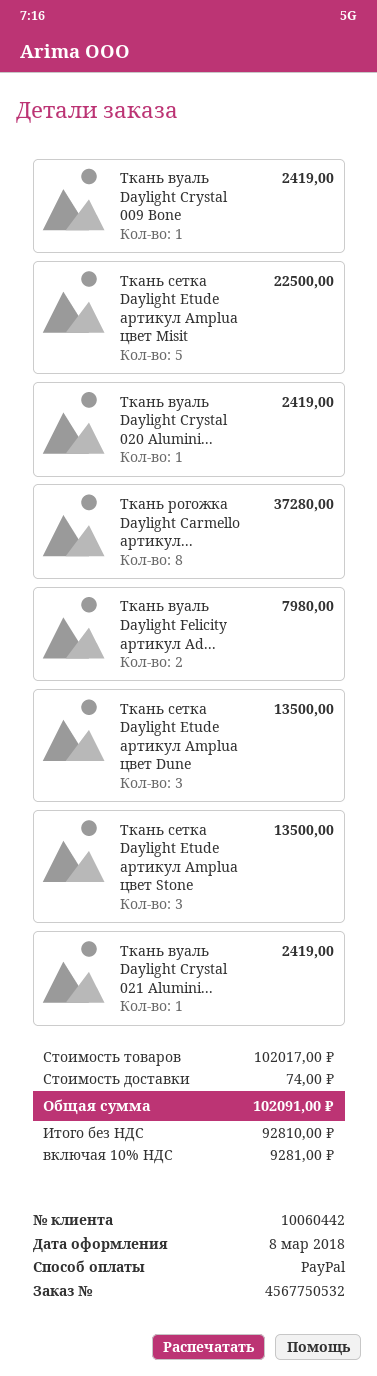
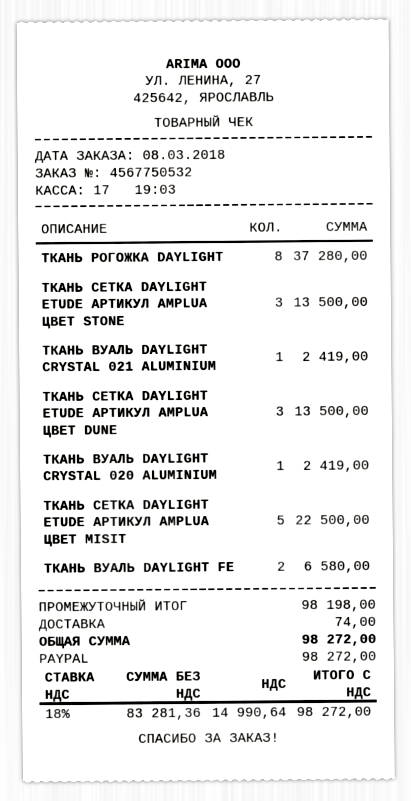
Ткань вуаль Daylight Crystal 009 Bone: 1 for 2419.00 -> none
Ткань вуаль Daylight Felicity артикул Ad...: 2 for 7980.00 -> 2 for 6580.00
subtotal: 102017.00 -> 98198.00
net: 92810.00 -> 83281.36
tax: 10% = 9281.00 -> 18% = 14990.64
total: 102091.00 -> 98272.00

